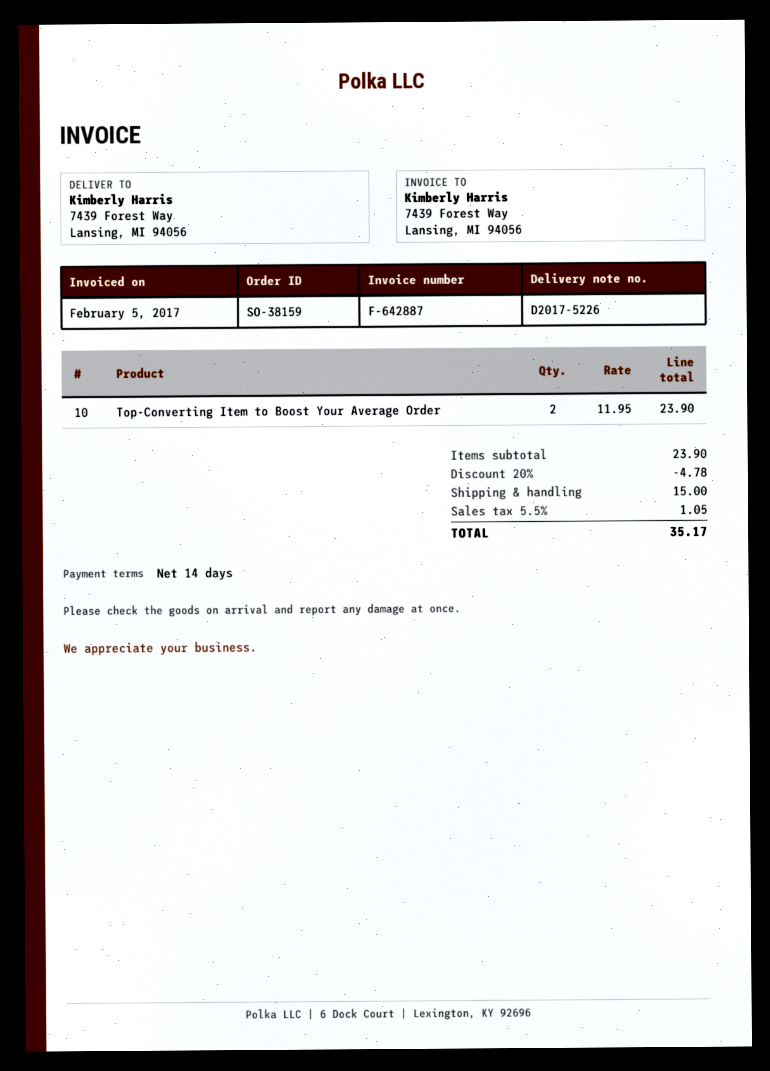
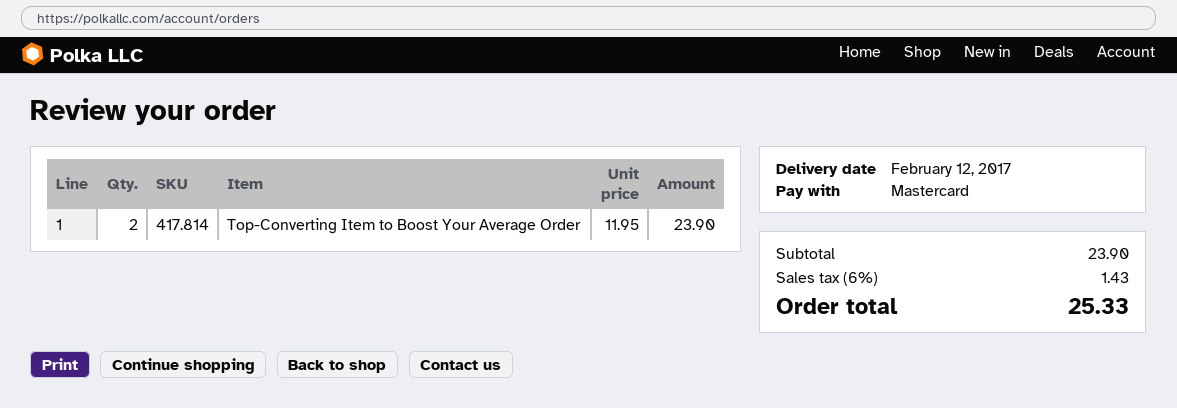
discount: 20% = 4.78 -> none
shipping: 15.00 -> none
tax: 5.5% = 1.05 -> 6% = 1.43
total: 35.17 -> 25.33

